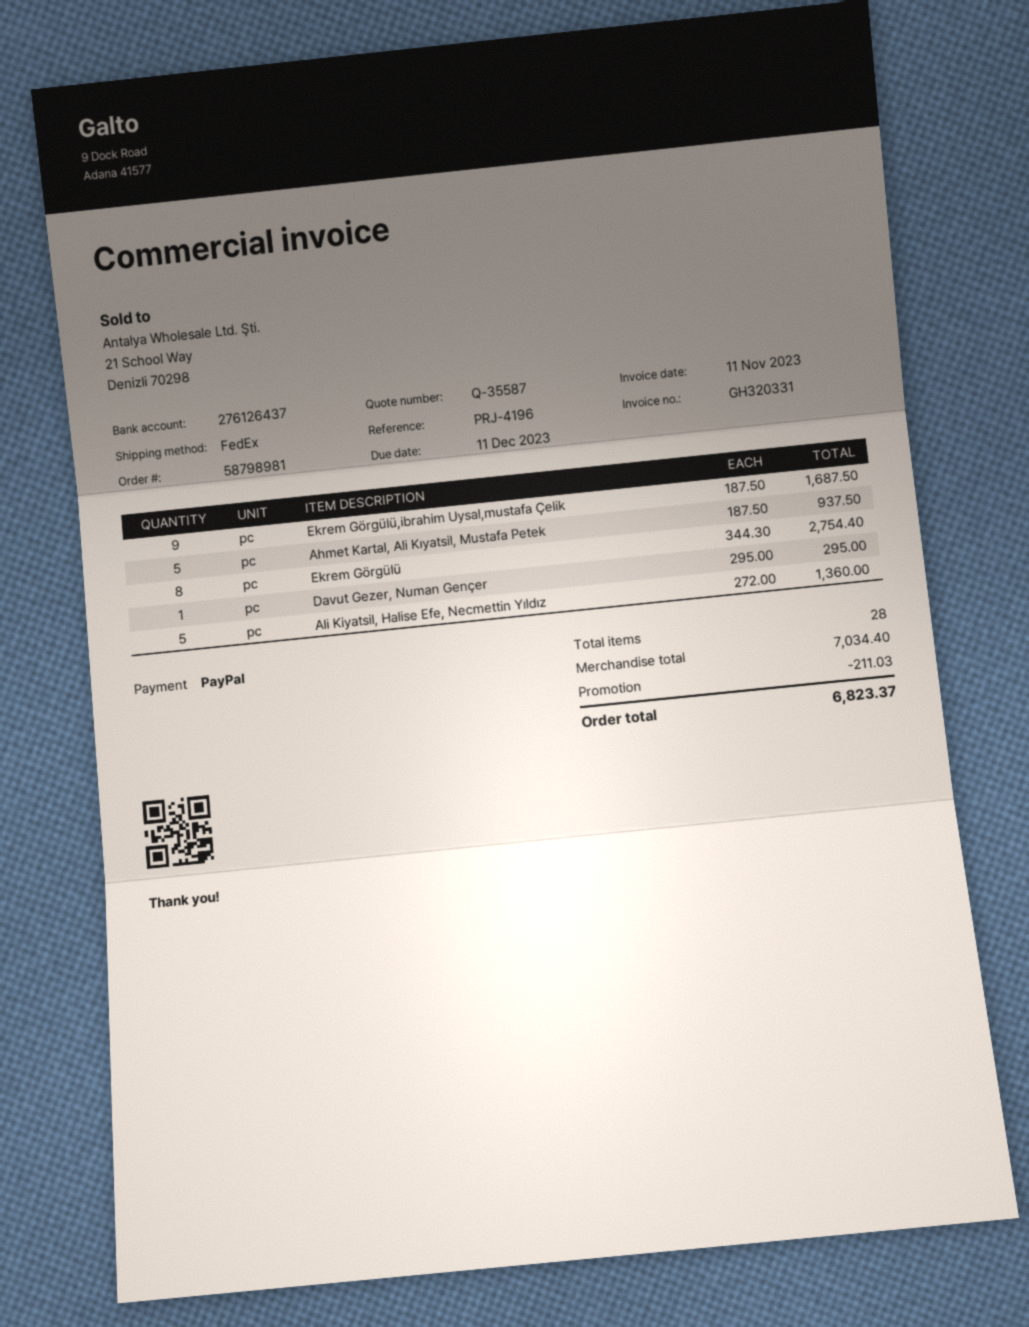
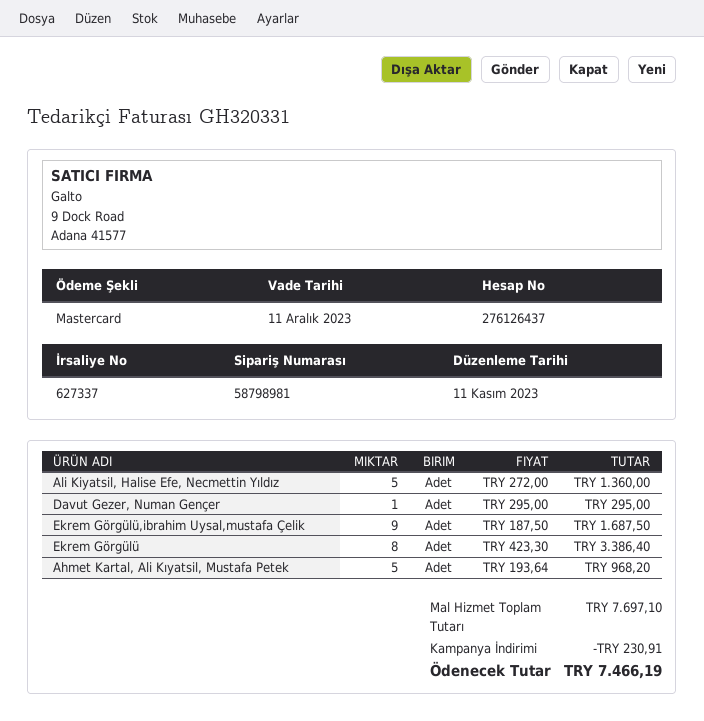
payment method: PayPal -> Mastercard
Ahmet Kartal, Ali Kıyatsil, Mustafa Petek: 5 x 187.50 = 937.50 -> 5 x 193.64 = 968.20
Ekrem Görgülü: 8 x 344.30 = 2754.40 -> 8 x 423.30 = 3386.40
subtotal: 7034.40 -> 7697.10
discount: 211.03 -> 230.91
total: 6823.37 -> 7466.19

